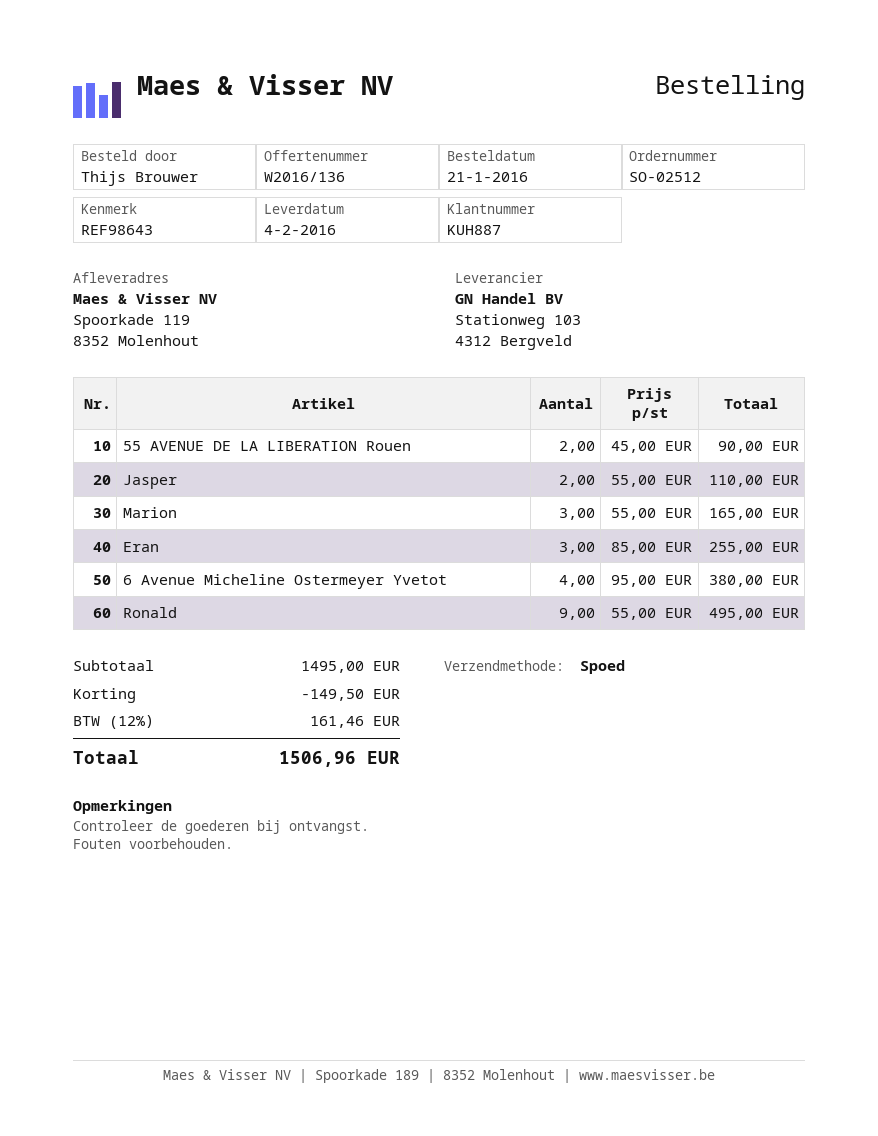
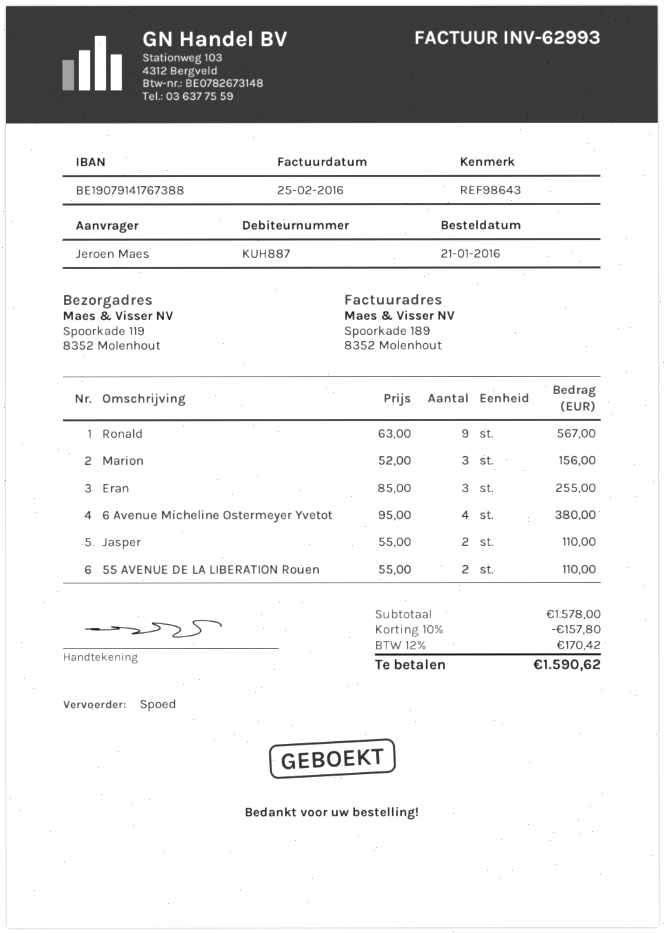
ordered by: Thijs Brouwer -> Jeroen Maes
55 AVENUE DE LA LIBERATION Rouen: 2 x 45.00 = 90.00 -> 2 x 55.00 = 110.00
Marion: 3 x 55.00 = 165.00 -> 3 x 52.00 = 156.00
Ronald: 9 x 55.00 = 495.00 -> 9 x 63.00 = 567.00
subtotal: 1495.00 -> 1578.00
discount: 149.50 -> 157.80
tax: 12% = 161.46 -> 12% = 170.42
total: 1506.96 -> 1590.62

